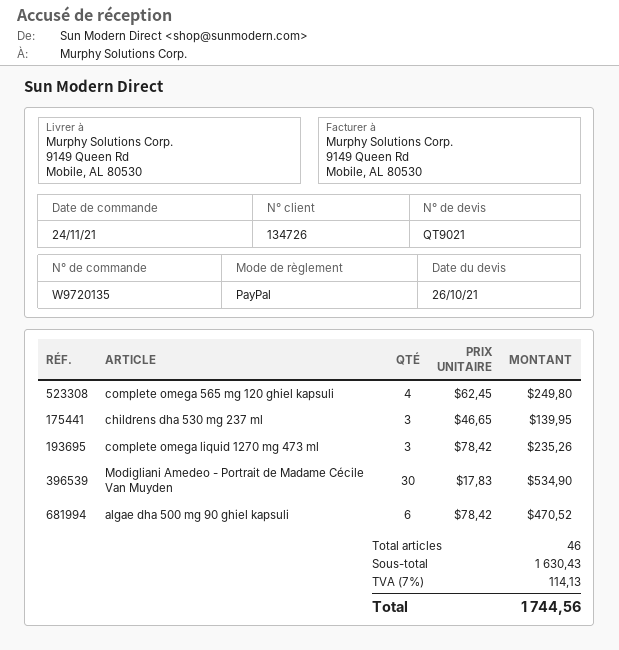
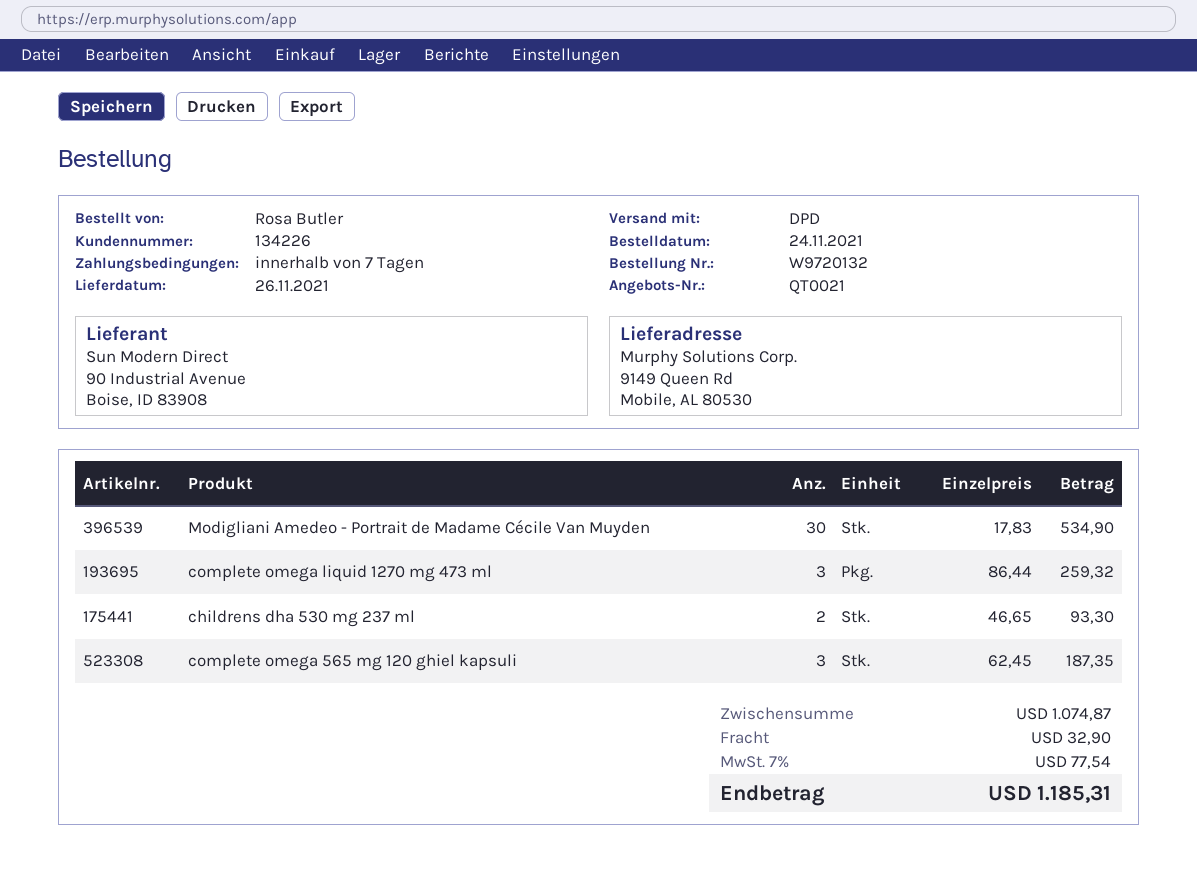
quote number: QT9021 -> QT0021
order number: W9720135 -> W9720132
customer number: 134726 -> 134226
complete omega 565 mg 120 ghiel kapsuli: 4 x 62.45 = 249.80 -> 3 x 62.45 = 187.35
childrens dha 530 mg 237 ml: 3 x 46.65 = 139.95 -> 2 x 46.65 = 93.30
complete omega liquid 1270 mg 473 ml: 3 x 78.42 = 235.26 -> 3 x 86.44 = 259.32
algae dha 500 mg 90 ghiel kapsuli: 6 x 78.42 = 470.52 -> none
subtotal: 1630.43 -> 1074.87
shipping: none -> 32.90
tax: 7% = 114.13 -> 7% = 77.54
total: 1744.56 -> 1185.31

